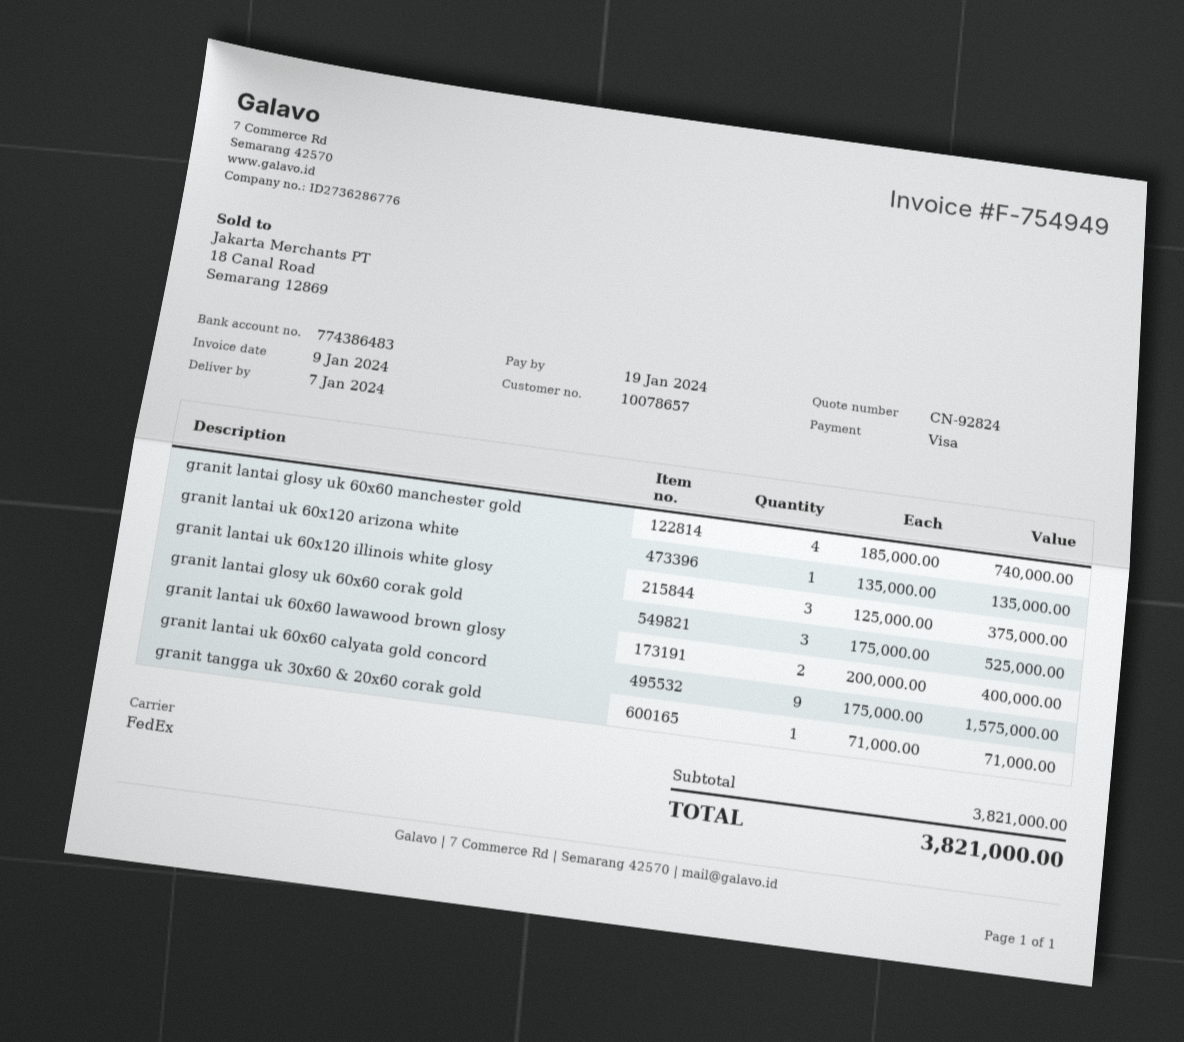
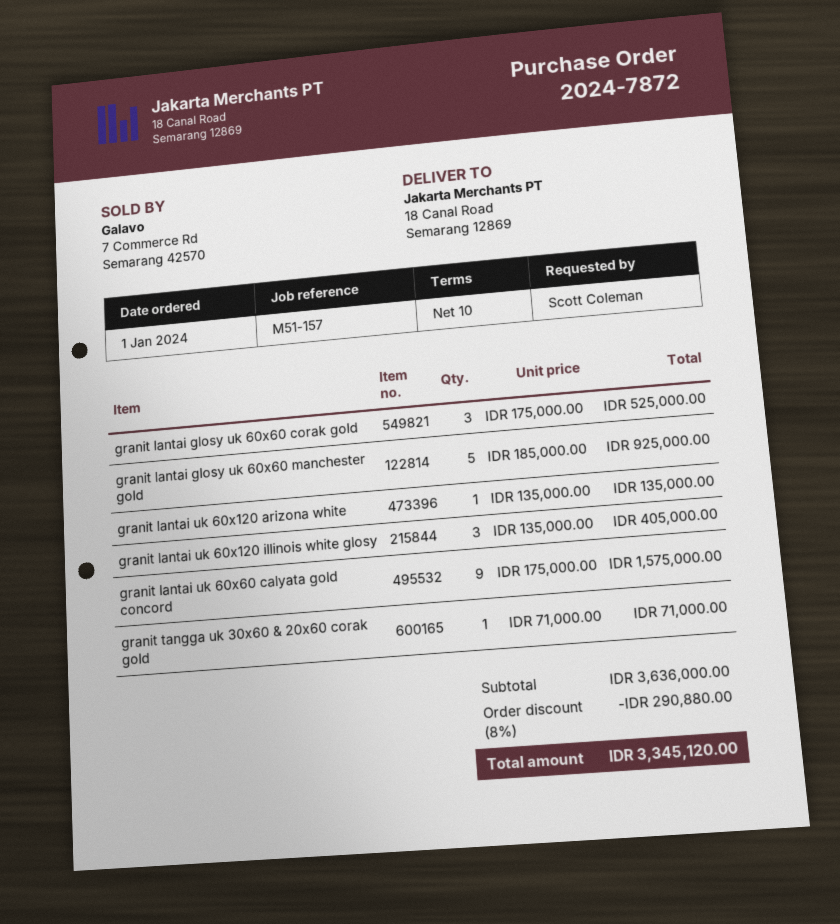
granit lantai glosy uk 60x60 manchester gold: 4 x 185000.00 = 740000.00 -> 5 x 185000.00 = 925000.00
granit lantai uk 60x120 illinois white glosy: 3 x 125000.00 = 375000.00 -> 3 x 135000.00 = 405000.00
granit lantai uk 60x60 lawawood brown glosy: 2 x 200000.00 = 400000.00 -> none
subtotal: 3821000.00 -> 3636000.00
discount: none -> 8% = 290880.00
total: 3821000.00 -> 3345120.00

